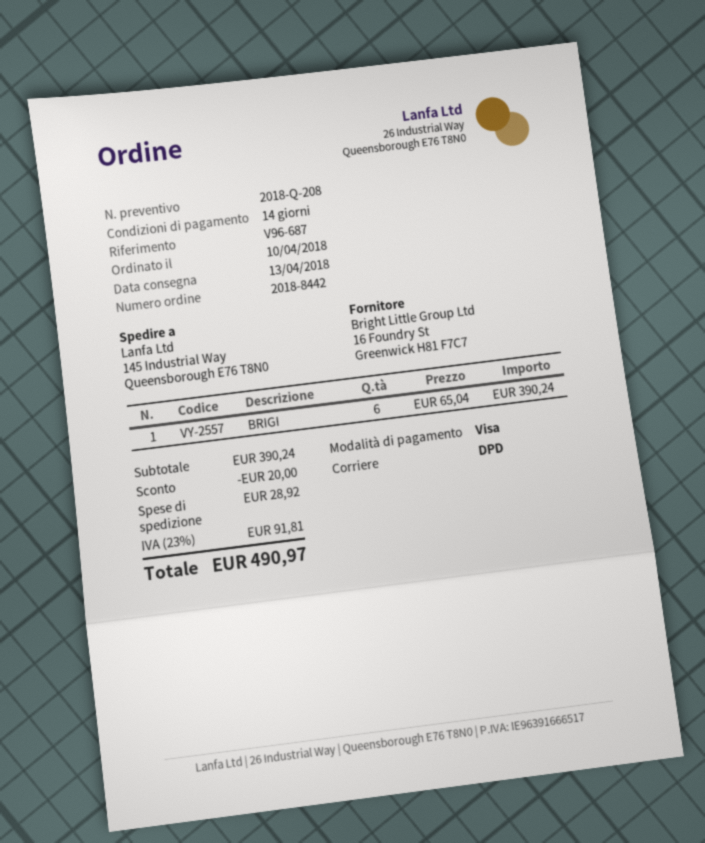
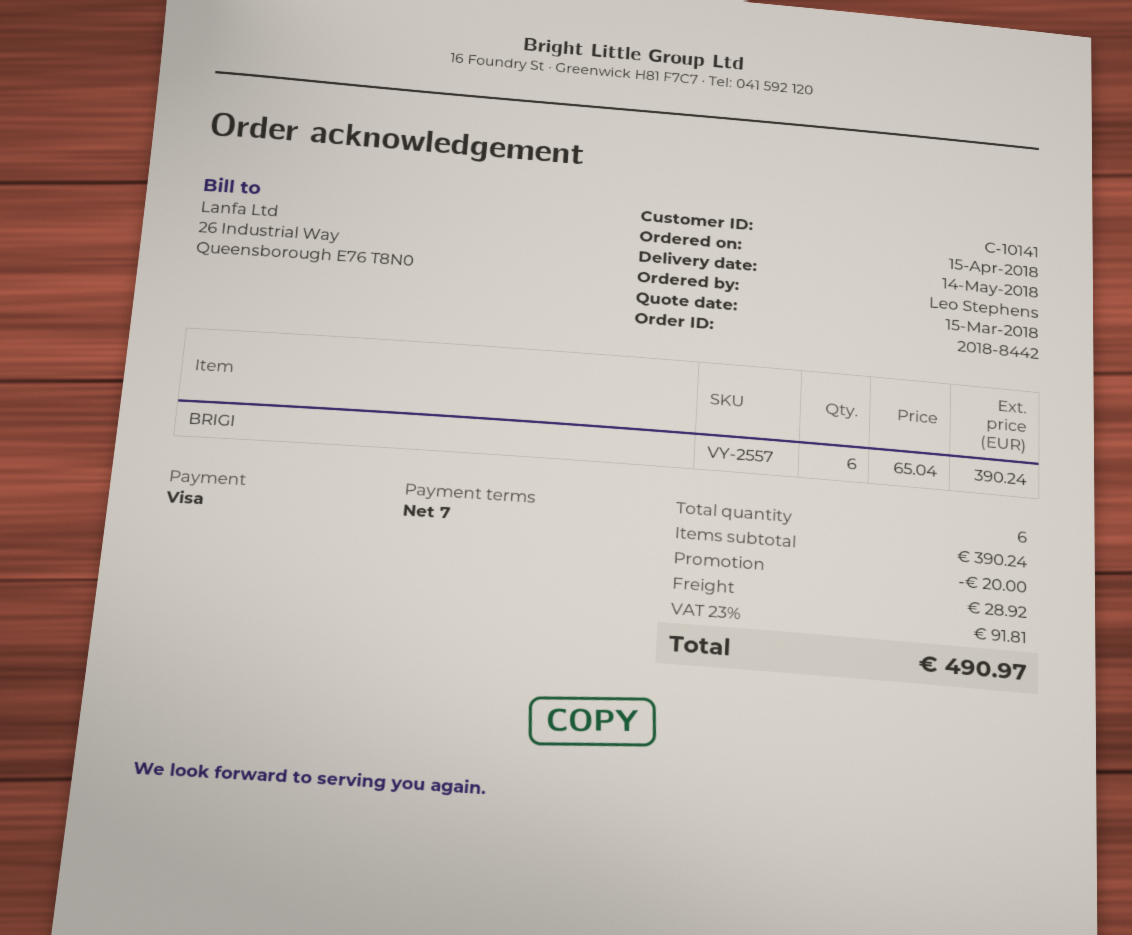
order date: 2018-04-10 -> 2018-04-15
delivery date: 2018-04-13 -> 2018-05-14
payment terms: 14 days -> 7 days

